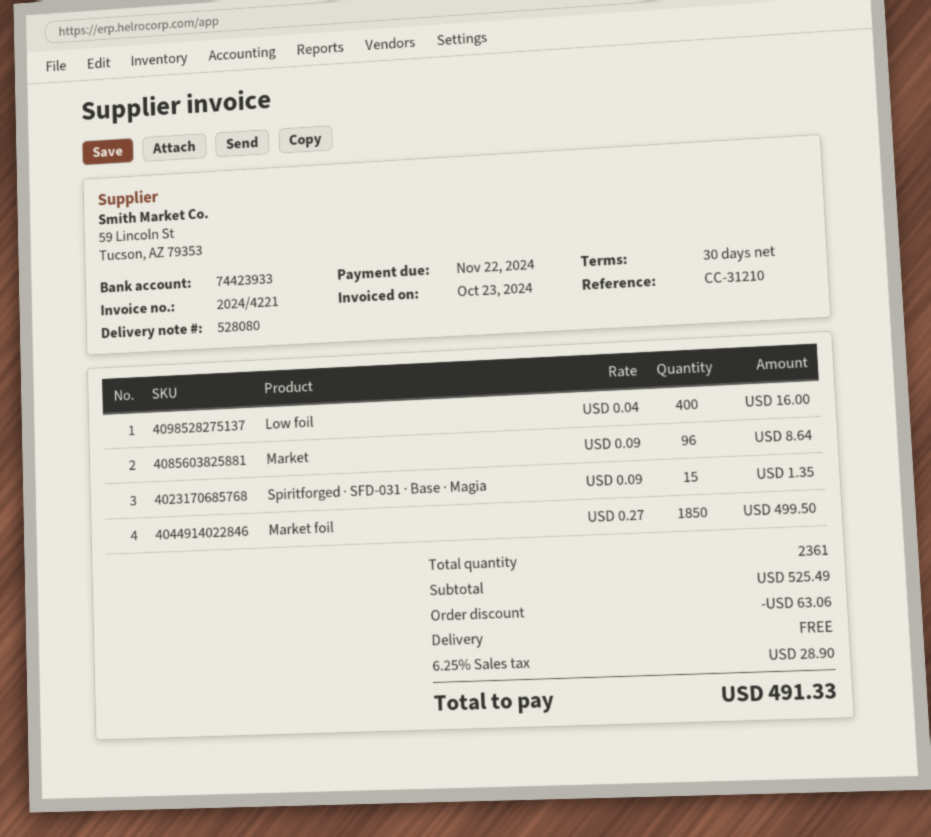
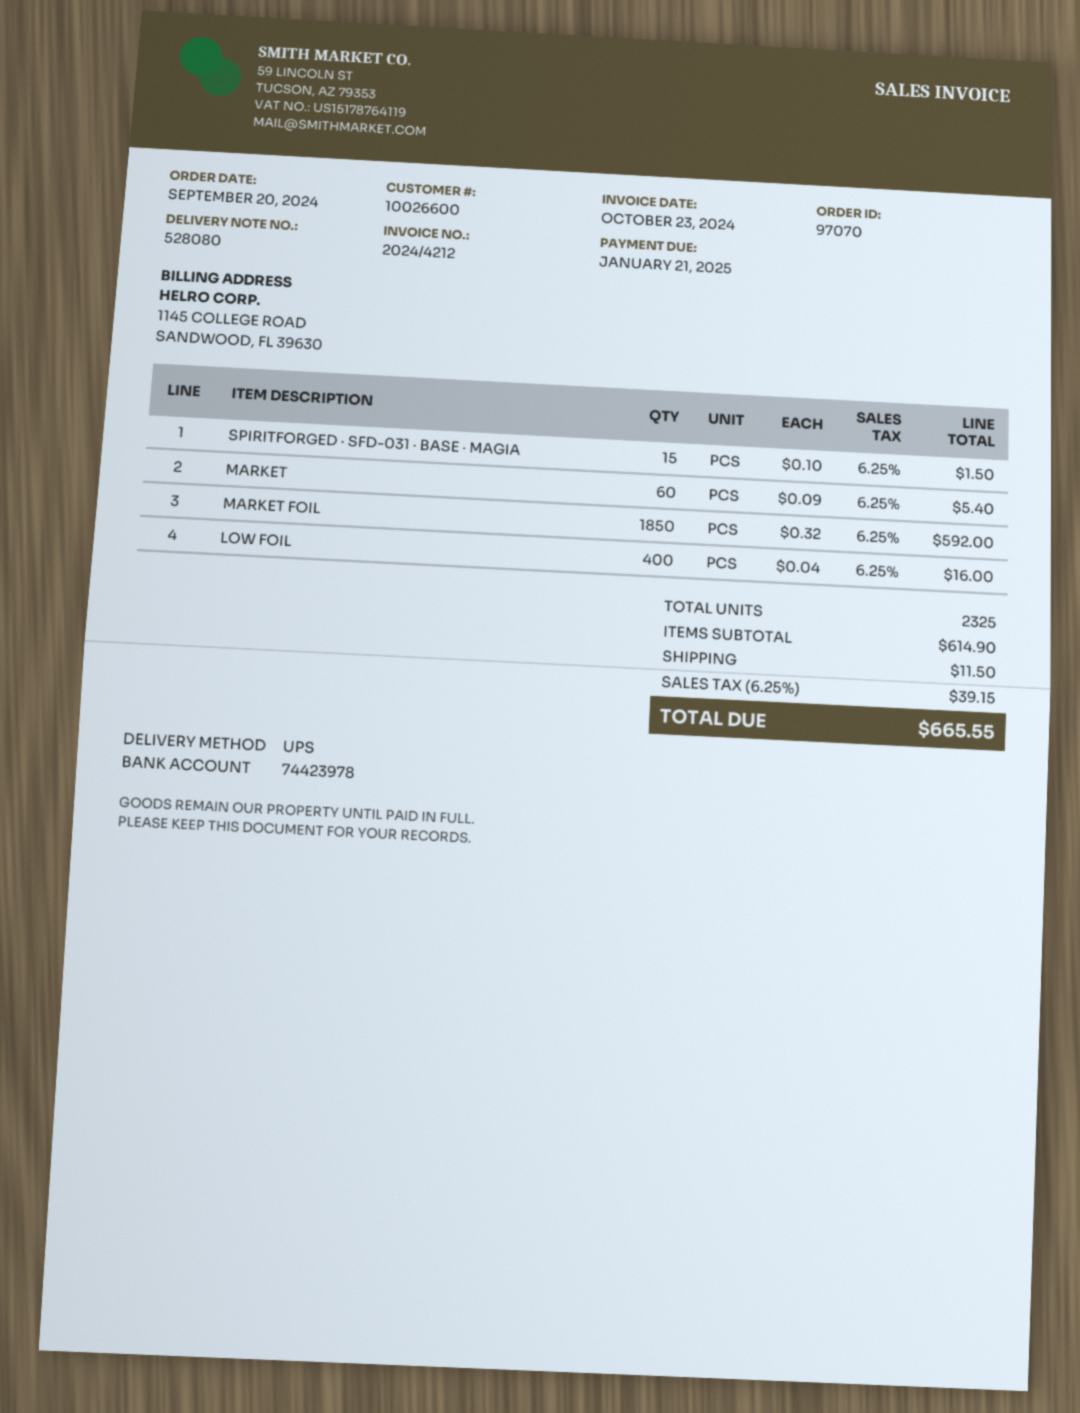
invoice number: 2024/4221 -> 2024/4212
due date: 2024-11-22 -> 2025-01-21
bank account: 74423933 -> 74423978
Market: 96 x 0.09 = 8.64 -> 60 x 0.09 = 5.40
Spiritforged · SFD-031 · Base · Magia: 15 x 0.09 = 1.35 -> 15 x 0.10 = 1.50
Market foil: 1850 x 0.27 = 499.50 -> 1850 x 0.32 = 592.00
total quantity: 2361 -> 2325
subtotal: 525.49 -> 614.90
discount: 63.06 -> none
shipping: 0.00 -> 11.50
tax: 6.25% = 28.90 -> 6.25% = 39.15
total: 491.33 -> 665.55

